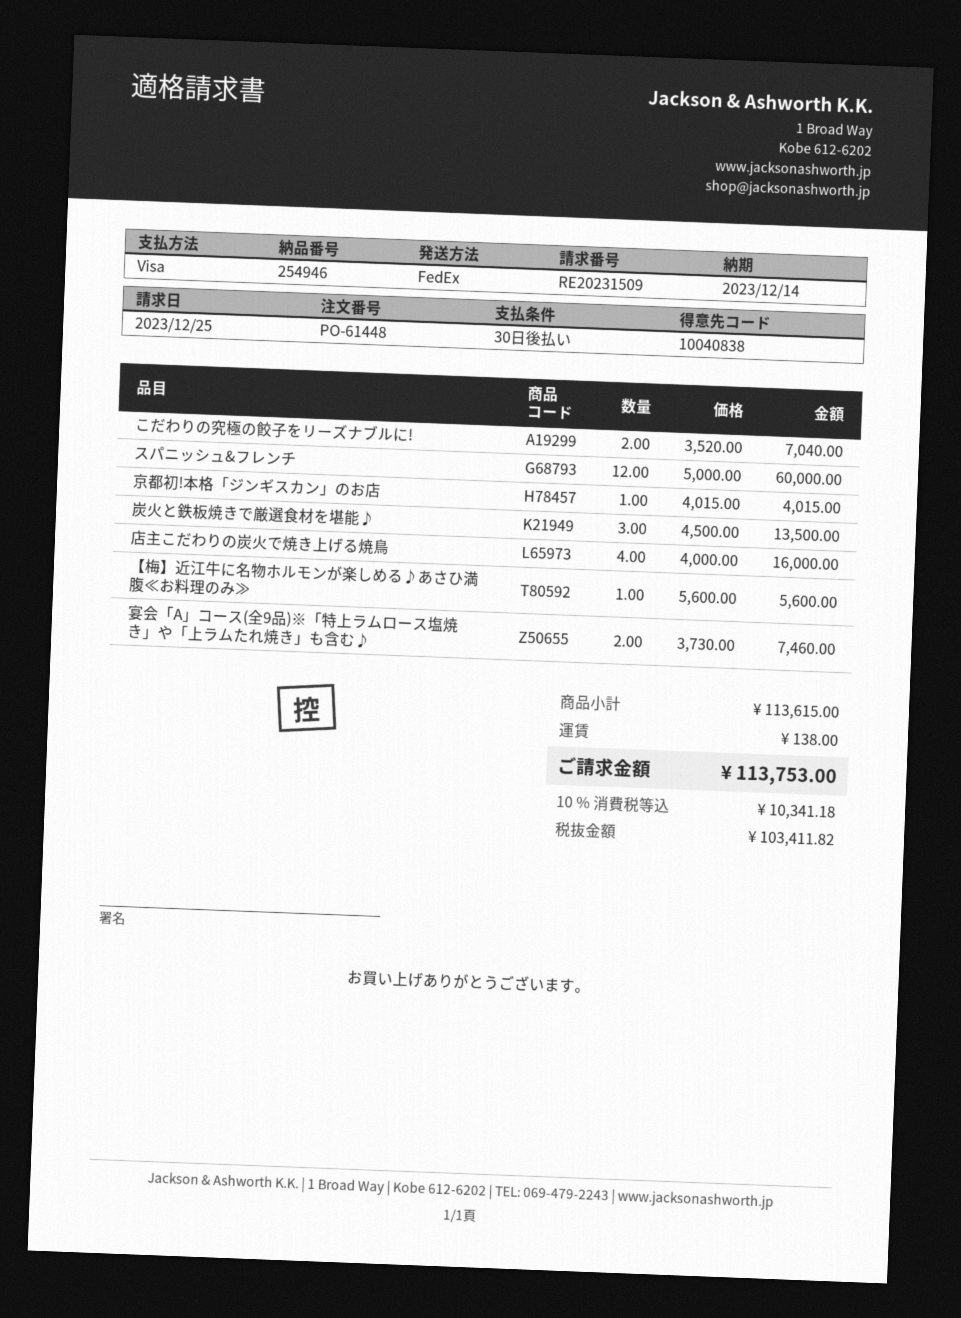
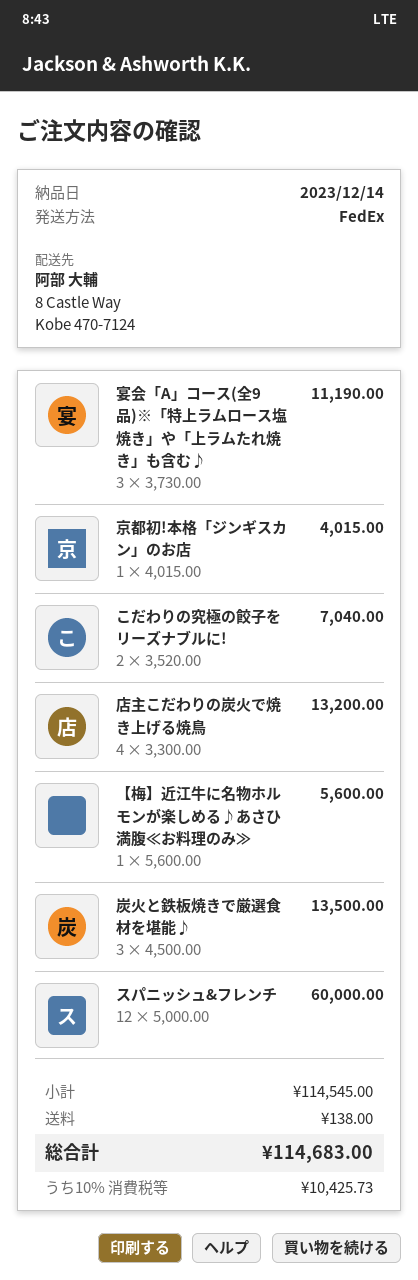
店主こだわりの炭火で焼き上げる焼鳥: 4 x 4000.00 = 16000.00 -> 4 x 3300.00 = 13200.00
宴会「A」コース(全9品)※「特上ラムロース塩焼き」や「上ラムたれ焼き」も含む♪: 2 x 3730.00 = 7460.00 -> 3 x 3730.00 = 11190.00
subtotal: 113615.00 -> 114545.00
tax: 10% = 10341.18 -> 10% = 10425.73
total: 113753.00 -> 114683.00

